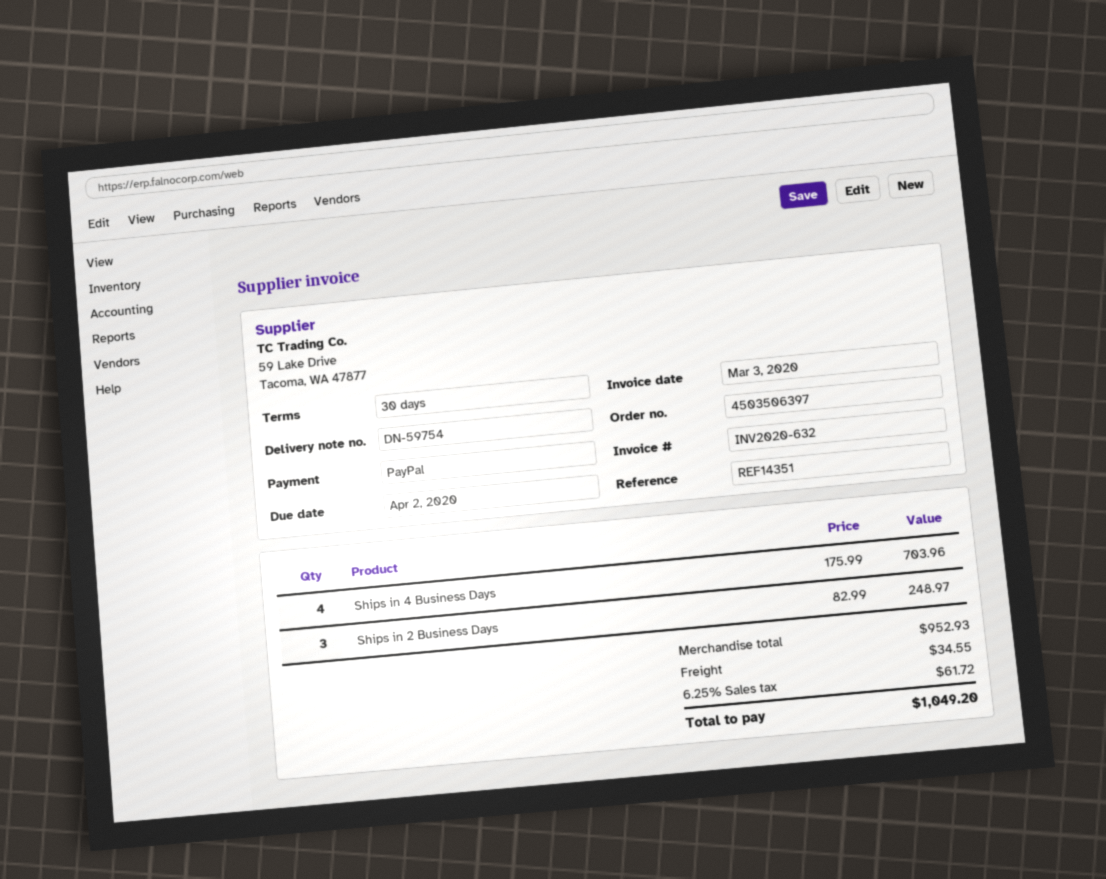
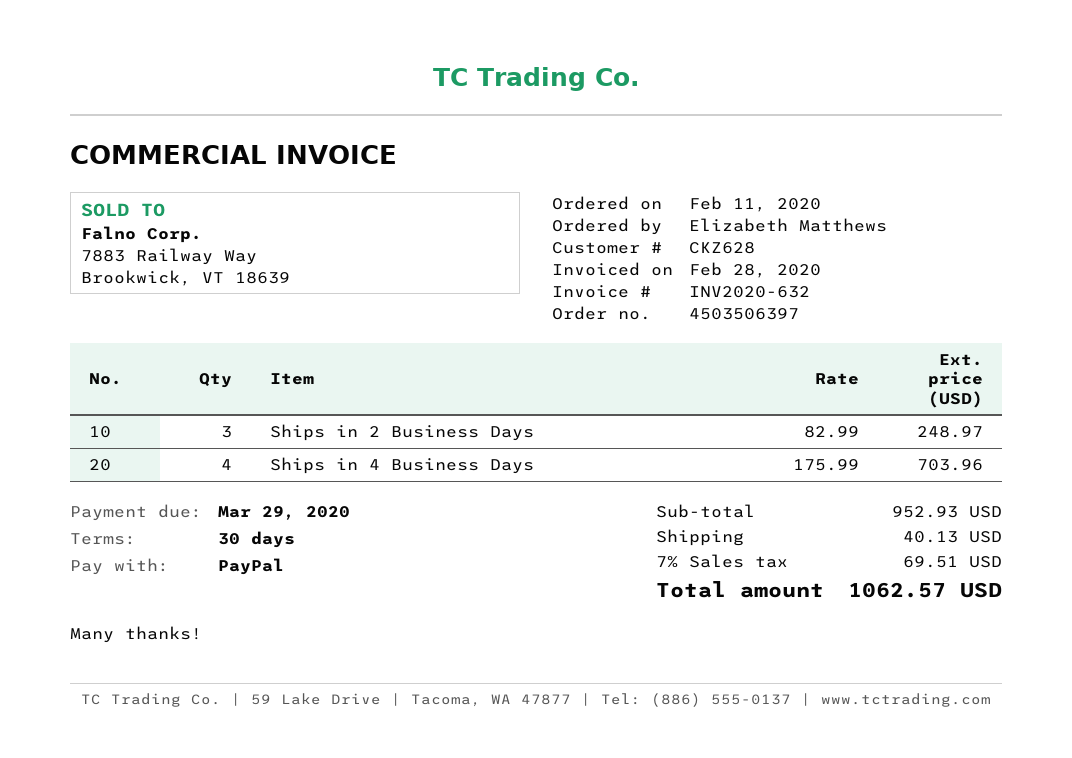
invoice date: 2020-03-03 -> 2020-02-28
due date: 2020-04-02 -> 2020-03-29
shipping: 34.55 -> 40.13
tax: 6.25% = 61.72 -> 7% = 69.51
total: 1049.20 -> 1062.57

